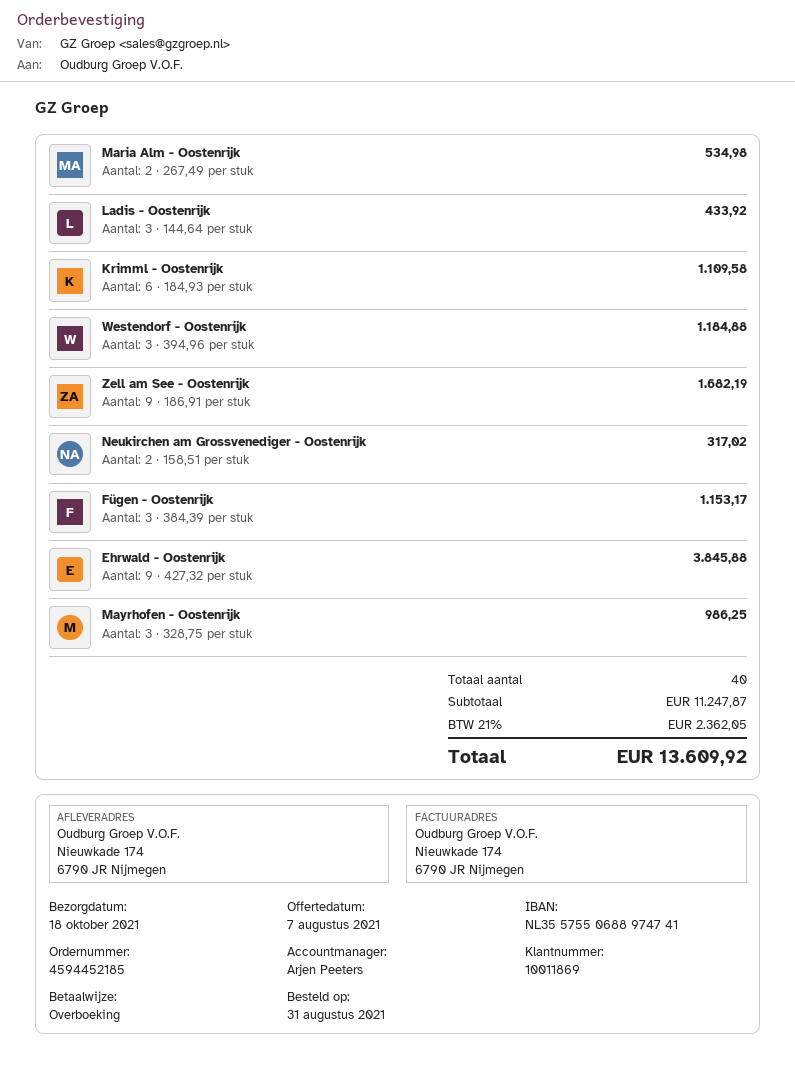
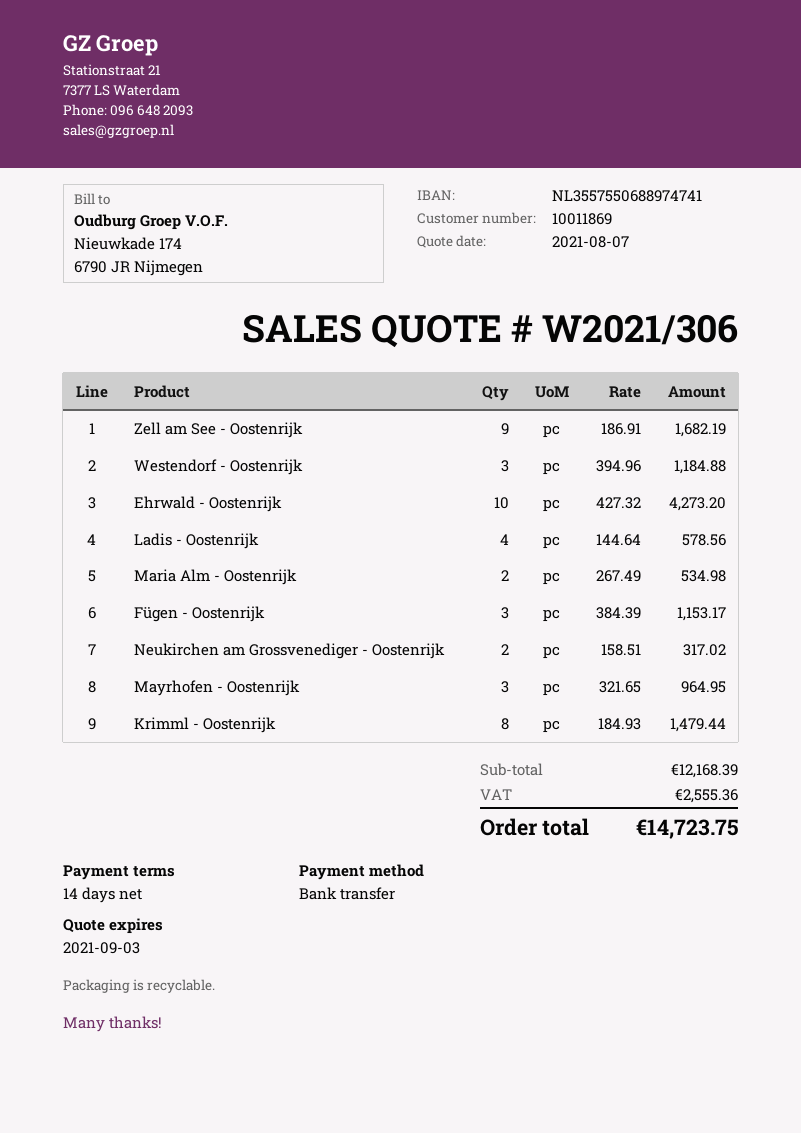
Ladis - Oostenrijk: 3 x 144.64 = 433.92 -> 4 x 144.64 = 578.56
Krimml - Oostenrijk: 6 x 184.93 = 1109.58 -> 8 x 184.93 = 1479.44
Ehrwald - Oostenrijk: 9 x 427.32 = 3845.88 -> 10 x 427.32 = 4273.20
Mayrhofen - Oostenrijk: 3 x 328.75 = 986.25 -> 3 x 321.65 = 964.95
subtotal: 11247.87 -> 12168.39
tax: 2362.05 -> 2555.36
total: 13609.92 -> 14723.75

